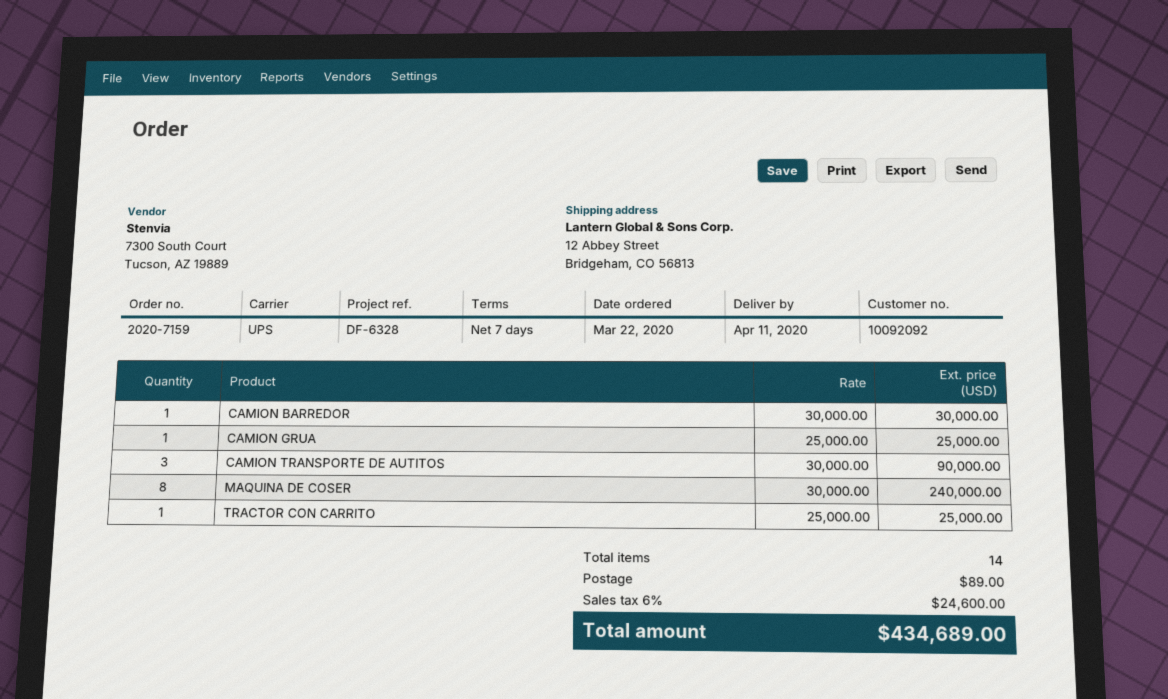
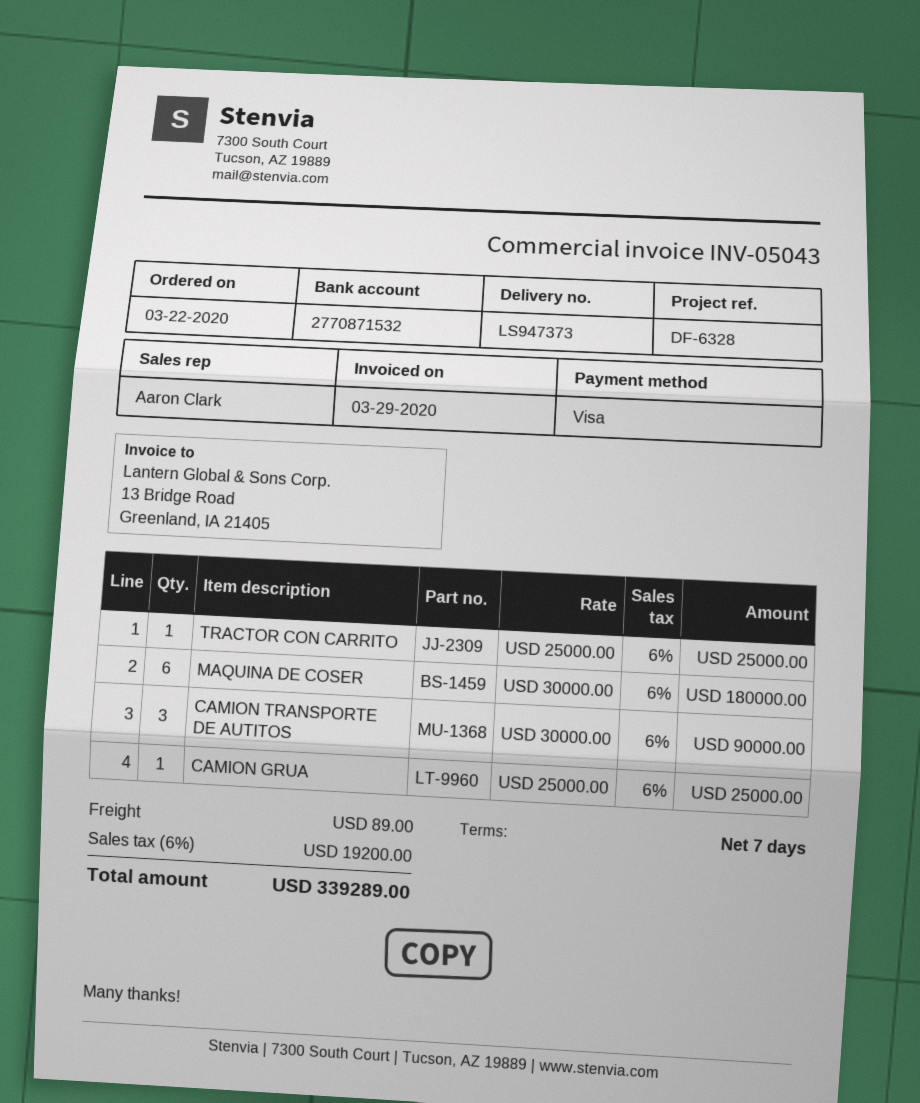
CAMION BARREDOR: 1 x 30000.00 = 30000.00 -> none
MAQUINA DE COSER: 8 x 30000.00 = 240000.00 -> 6 x 30000.00 = 180000.00
tax: 6% = 24600.00 -> 6% = 19200.00
total: 434689.00 -> 339289.00

